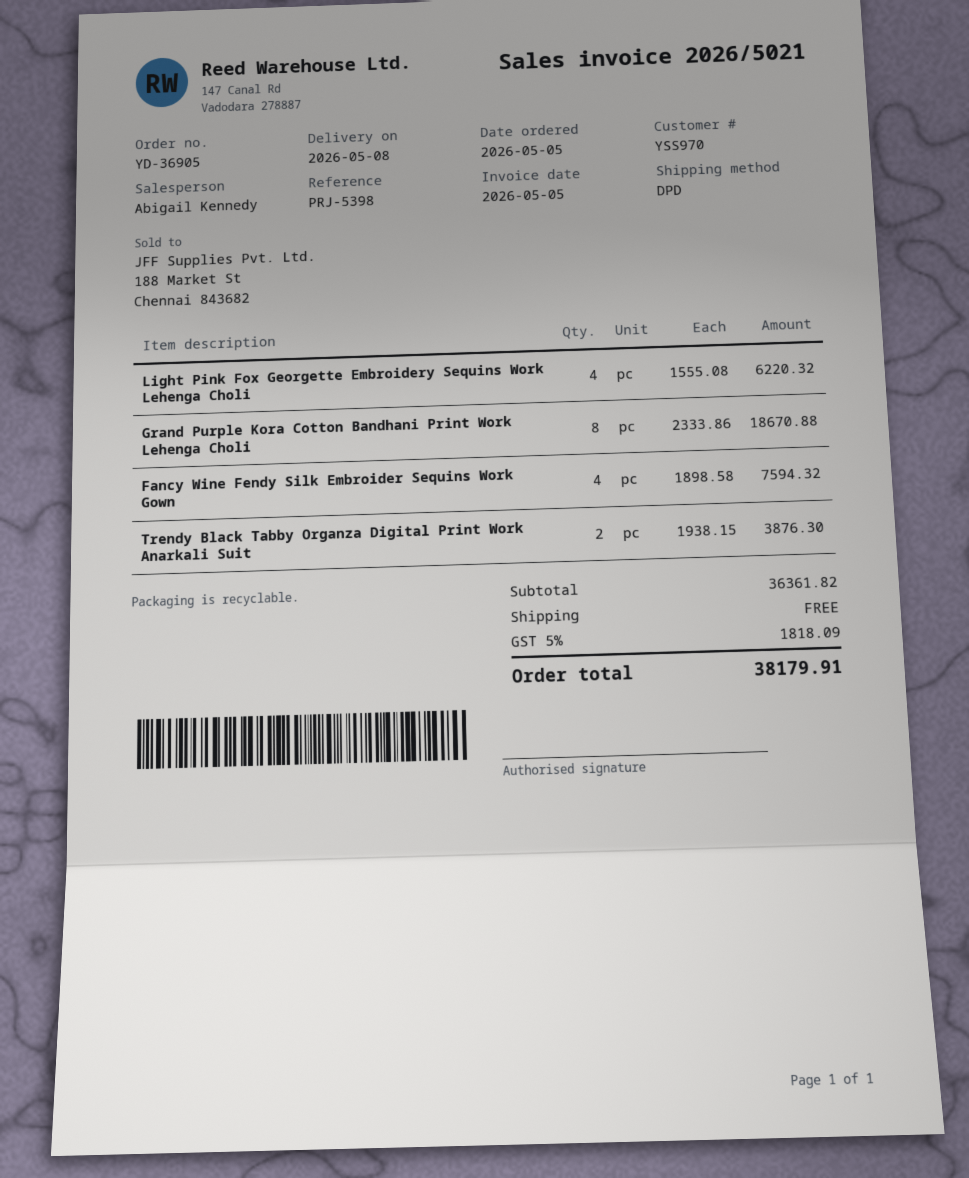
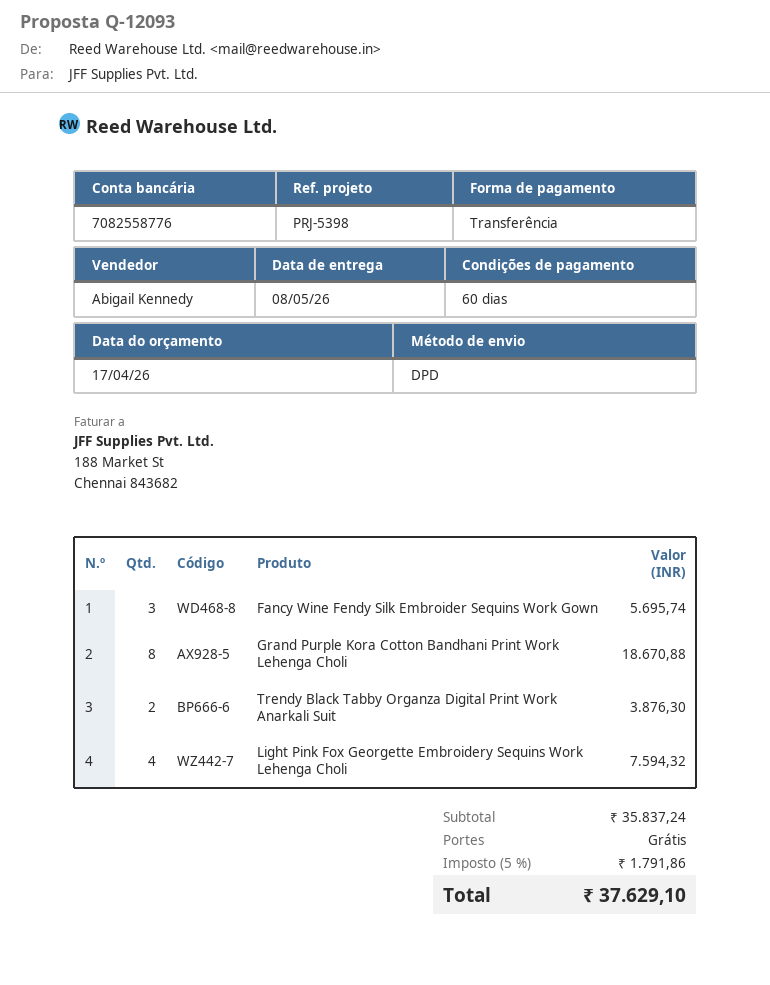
Light Pink Fox Georgette Embroidery Sequins Work Lehenga Choli: 4 for 6220.32 -> 4 for 7594.32
Fancy Wine Fendy Silk Embroider Sequins Work Gown: 4 for 7594.32 -> 3 for 5695.74
subtotal: 36361.82 -> 35837.24
tax: 5% = 1818.09 -> 5% = 1791.86
total: 38179.91 -> 37629.10

